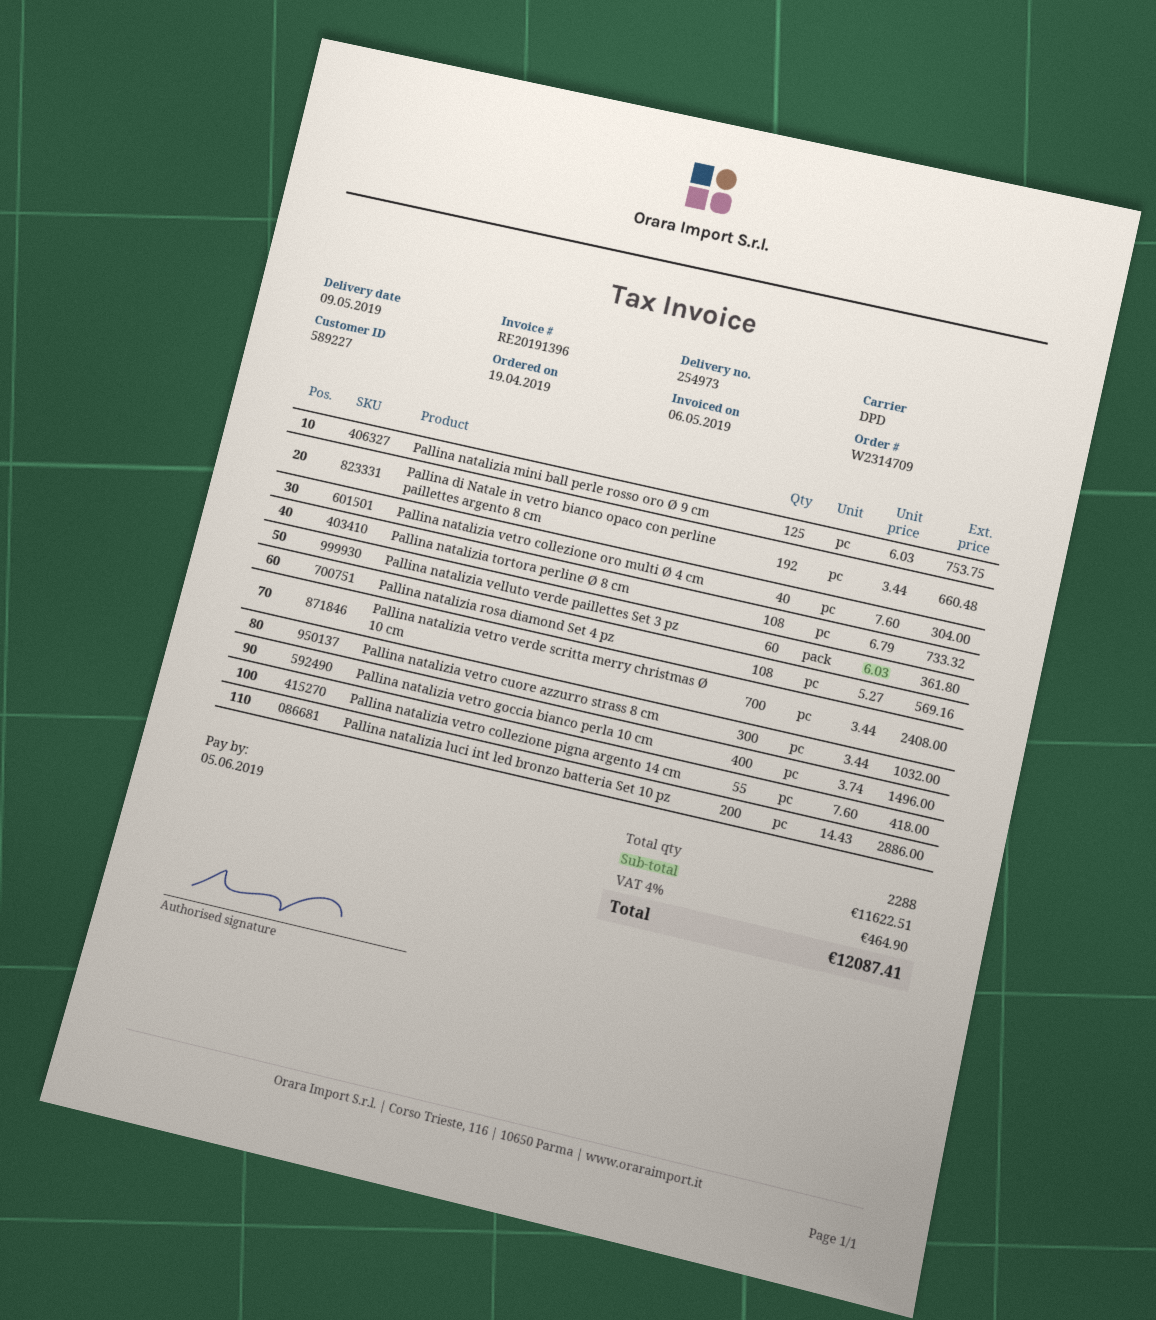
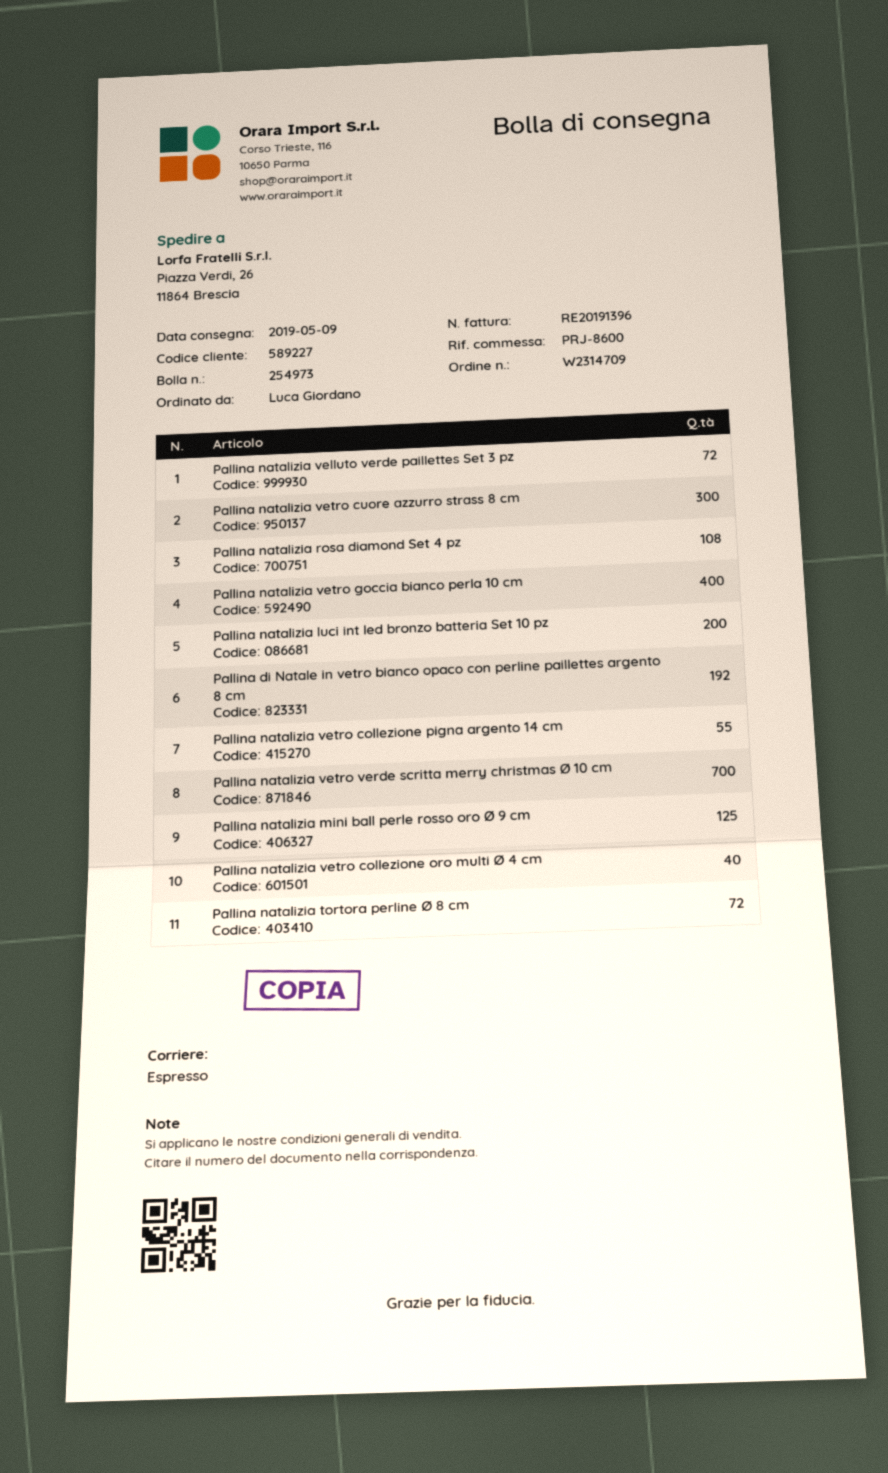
shipping method: DPD -> express
Pallina natalizia tortora perline Ø 8 cm: 108 -> 72
Pallina natalizia velluto verde paillettes Set 3 pz: 60 -> 72

